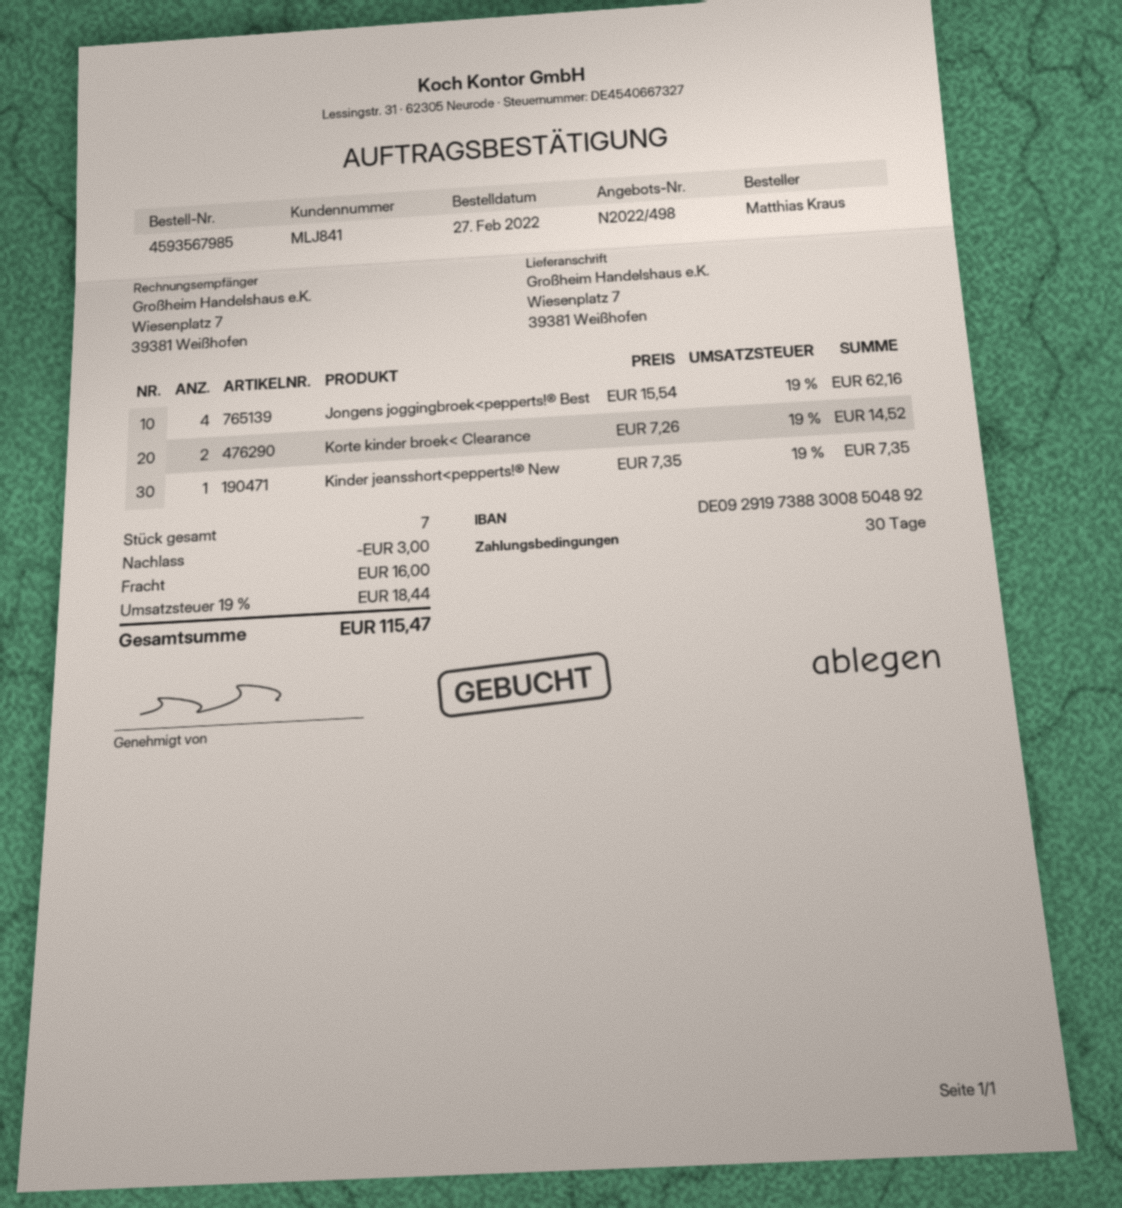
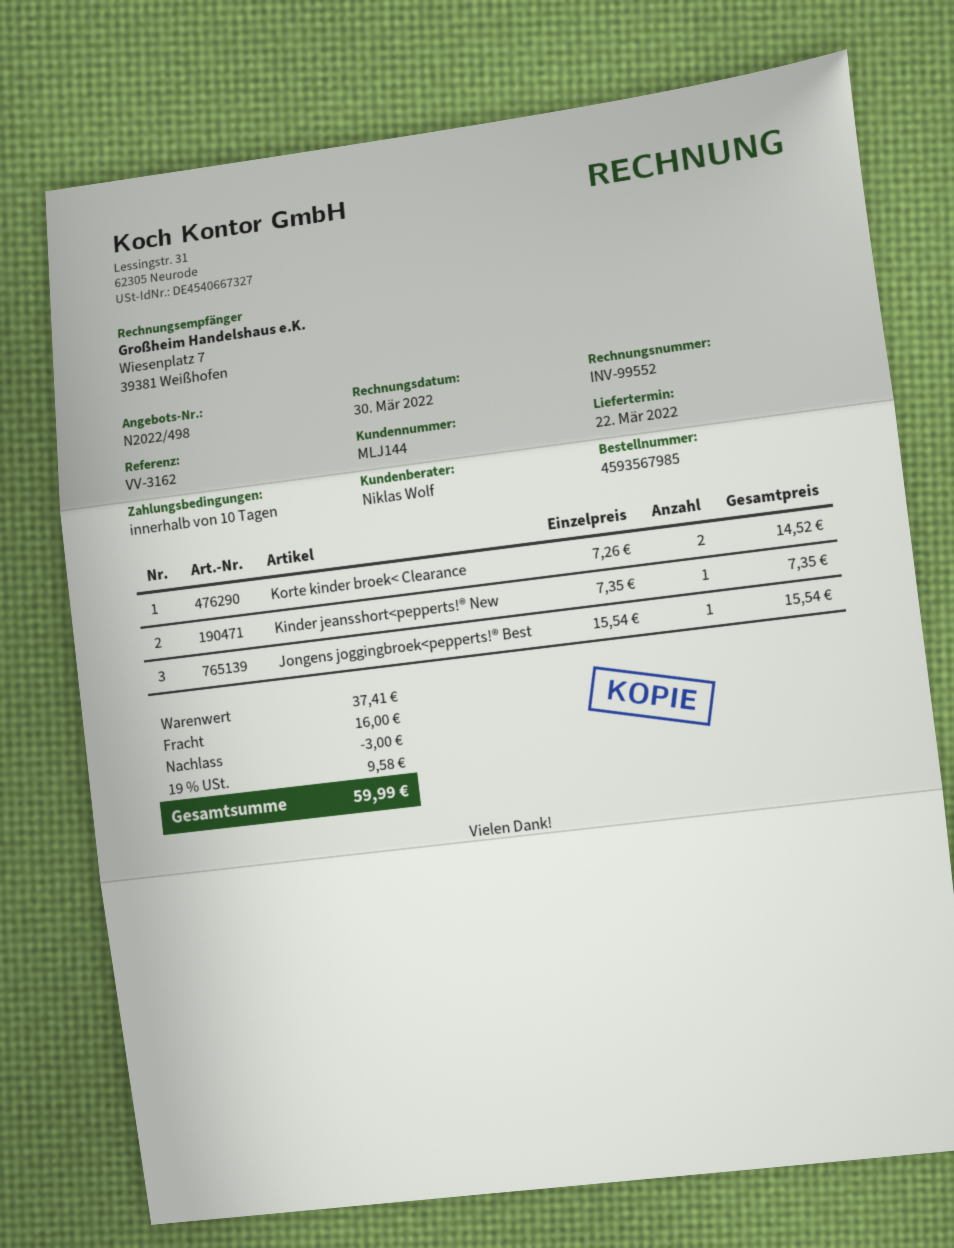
payment terms: 30 days -> 10 days
customer number: MLJ841 -> MLJ144
Jongens joggingbroek<pepperts!® Best: 4 x 15.54 = 62.16 -> 1 x 15.54 = 15.54
tax: 19% = 18.44 -> 19% = 9.58
total: 115.47 -> 59.99

